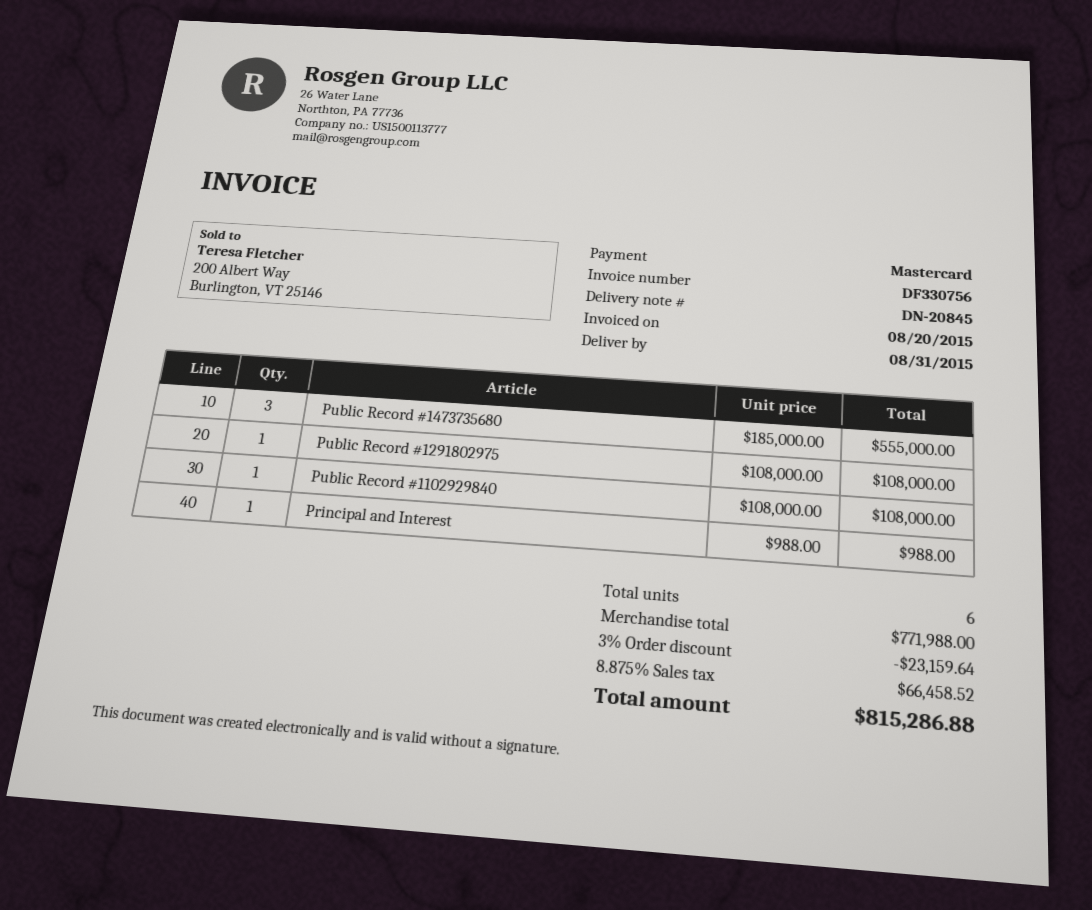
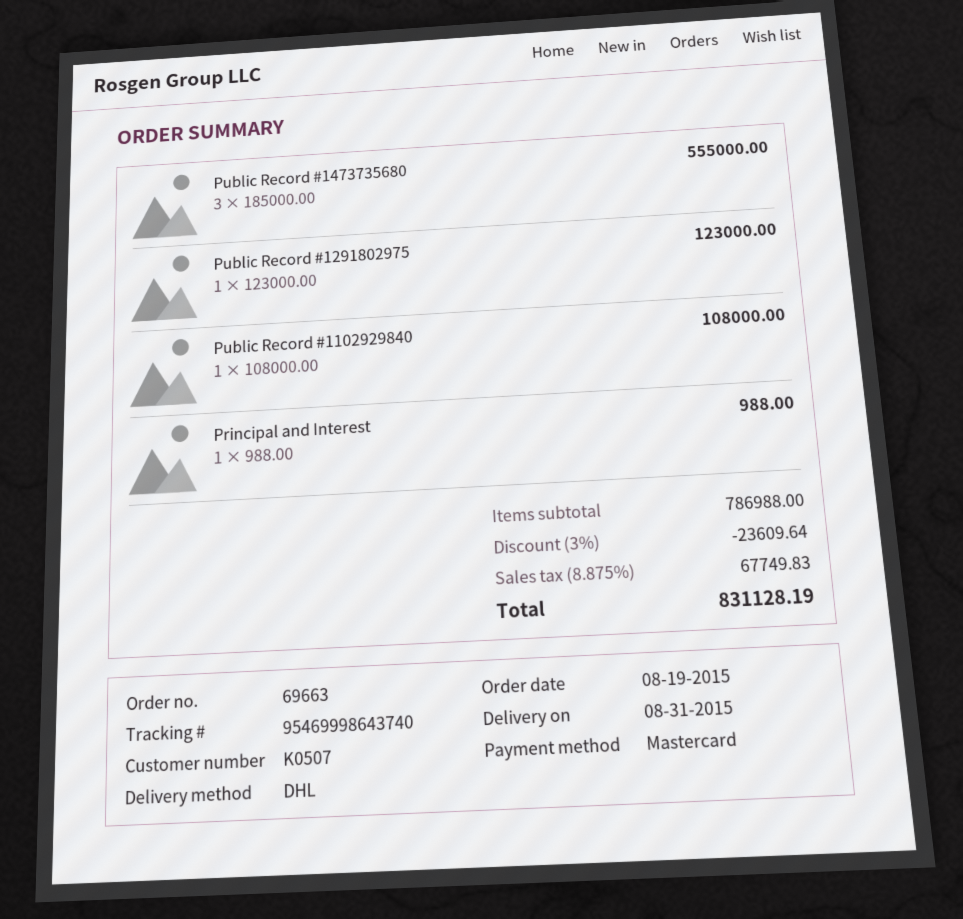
Public Record #1291802975: 1 x 108000.00 = 108000.00 -> 1 x 123000.00 = 123000.00
subtotal: 771988.00 -> 786988.00
discount: 3% = 23159.64 -> 3% = 23609.64
tax: 8.875% = 66458.52 -> 8.875% = 67749.83
total: 815286.88 -> 831128.19

